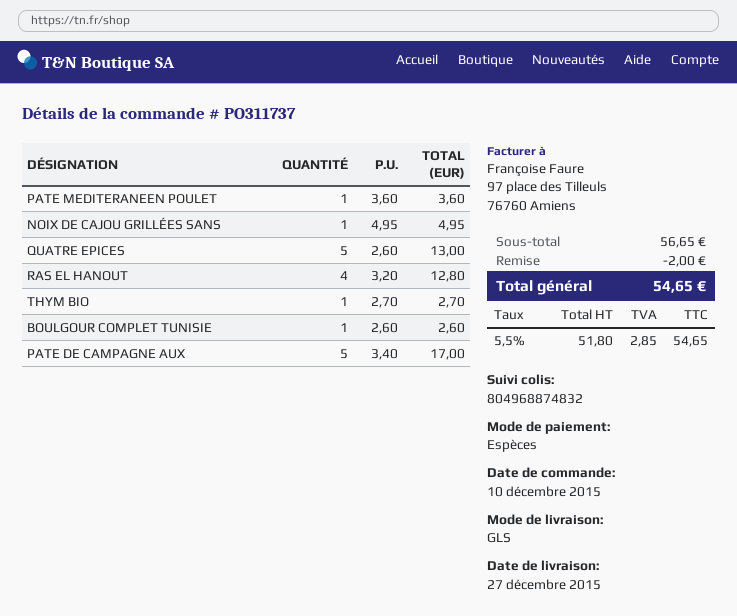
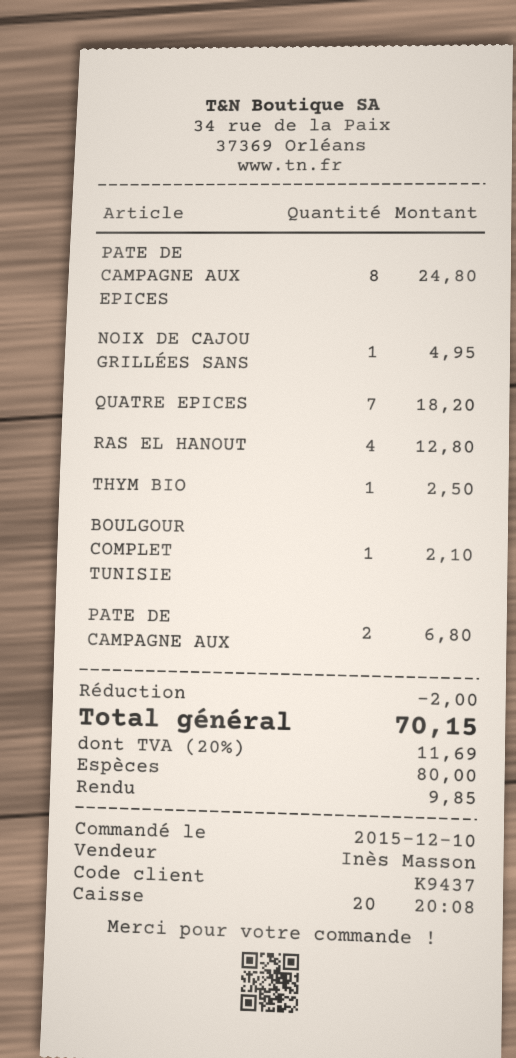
PATE MEDITERANEEN POULET: 1 for 3.60 -> none
QUATRE EPICES: 5 for 13.00 -> 7 for 18.20
THYM BIO: 1 for 2.70 -> 1 for 2.50
BOULGOUR COMPLET TUNISIE: 1 for 2.60 -> 1 for 2.10
PATE DE CAMPAGNE AUX: 5 for 17.00 -> 2 for 6.80
PATE DE CAMPAGNE AUX EPICES: none -> 8 for 24.80
tax: 5.5% = 2.85 -> 20% = 11.69
total: 54.65 -> 70.15

